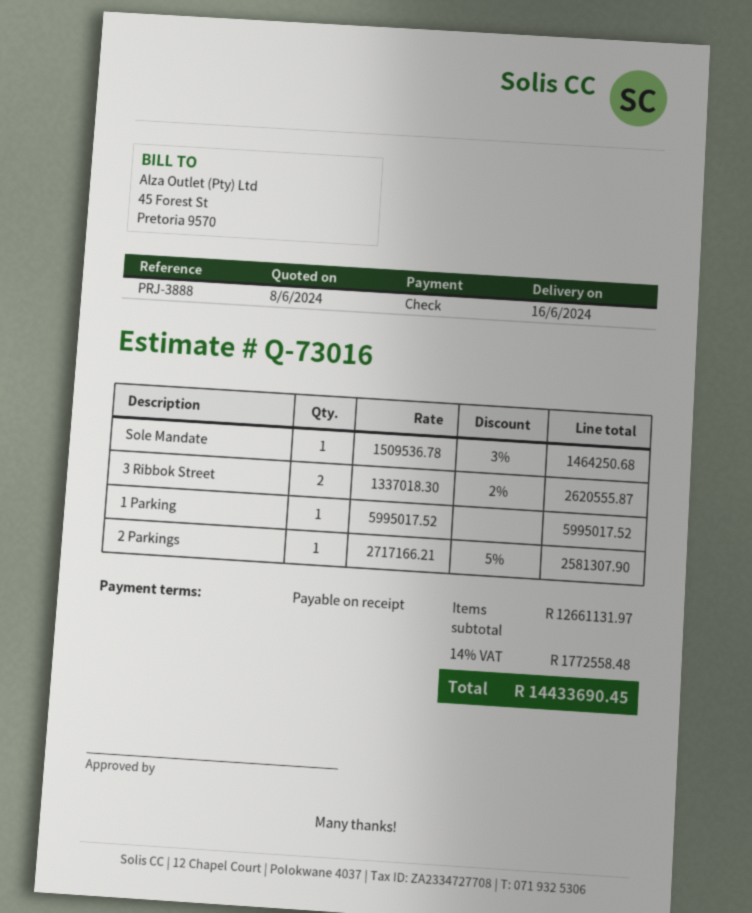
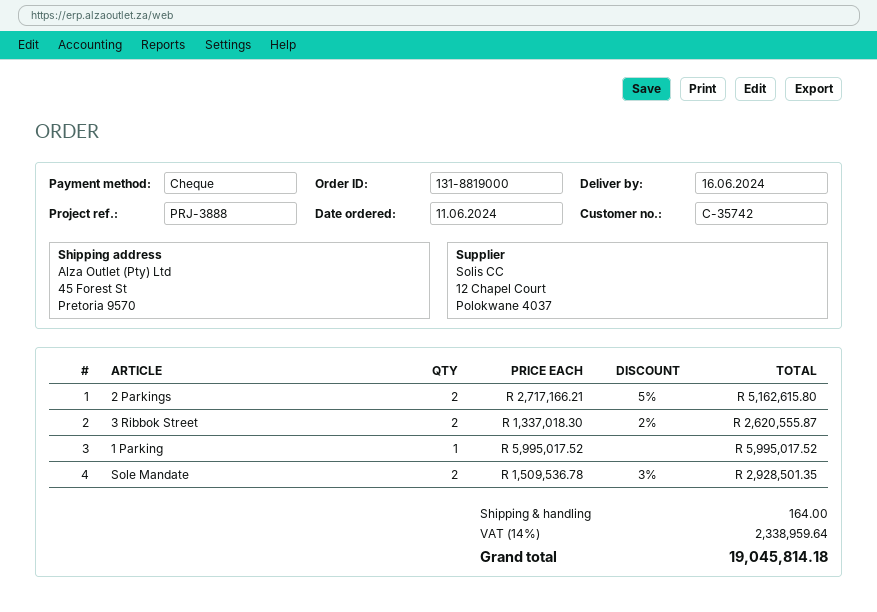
Sole Mandate: 1 x 1509536.78 - 3% = 1464250.68 -> 2 x 1509536.78 - 3% = 2928501.35
2 Parkings: 1 x 2717166.21 - 5% = 2581307.90 -> 2 x 2717166.21 - 5% = 5162615.80
shipping: none -> 164.00
tax: 14% = 1772558.48 -> 14% = 2338959.64
total: 14433690.45 -> 19045814.18

